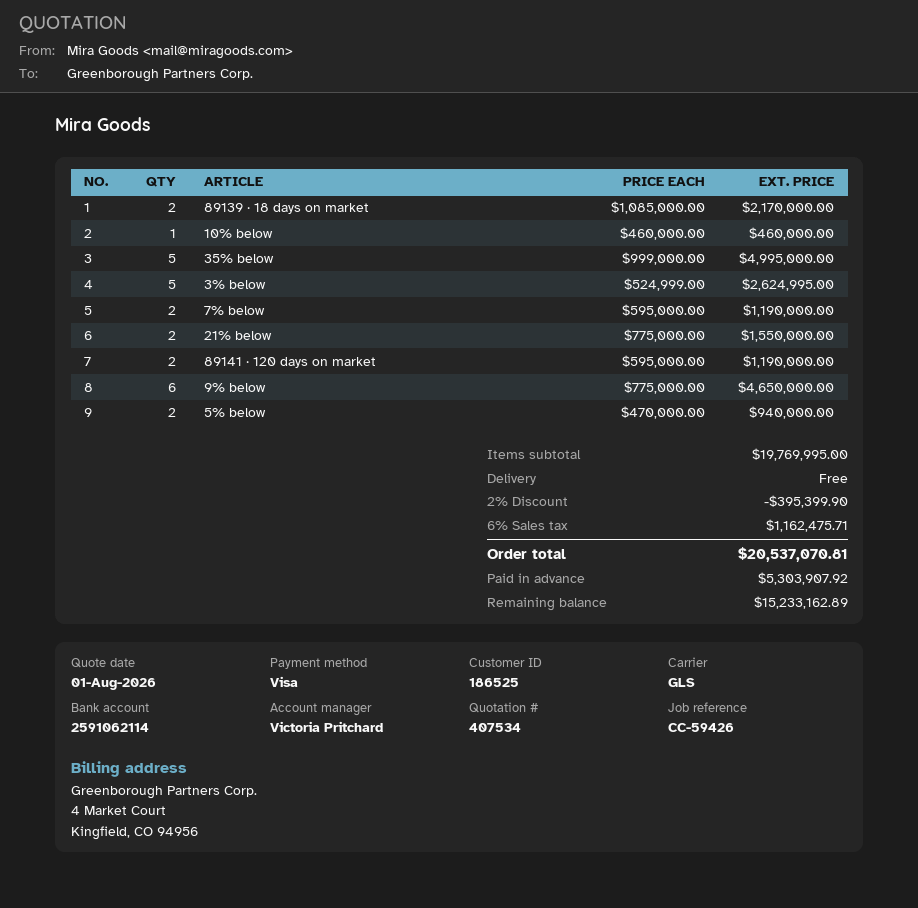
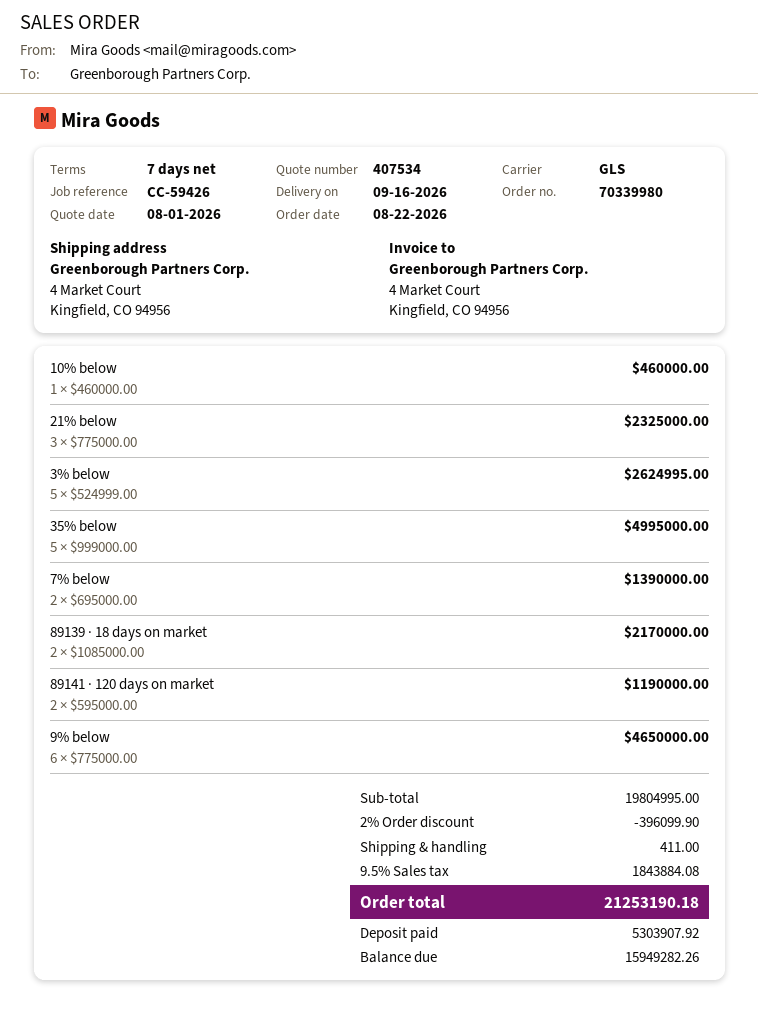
7% below: 2 x 595000.00 = 1190000.00 -> 2 x 695000.00 = 1390000.00
21% below: 2 x 775000.00 = 1550000.00 -> 3 x 775000.00 = 2325000.00
5% below: 2 x 470000.00 = 940000.00 -> none
subtotal: 19769995.00 -> 19804995.00
discount: 2% = 395399.90 -> 2% = 396099.90
shipping: 0.00 -> 411.00
tax: 6% = 1162475.71 -> 9.5% = 1843884.08
total: 20537070.81 -> 21253190.18
balance: 15233162.89 -> 15949282.26

